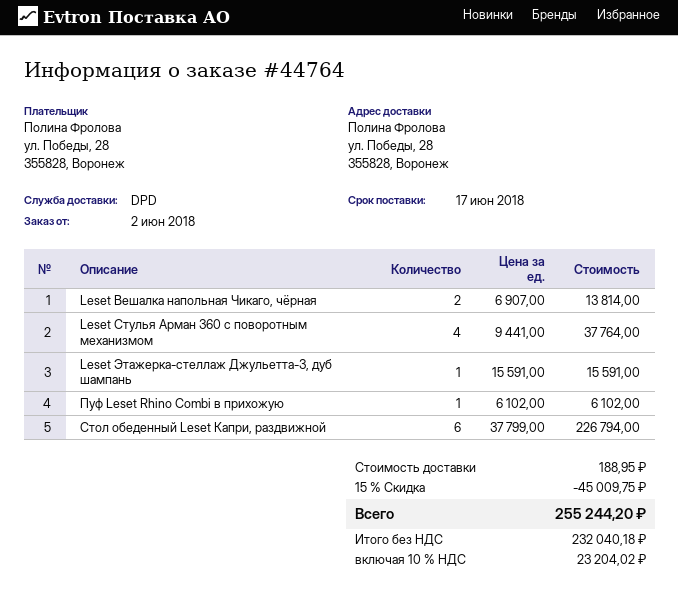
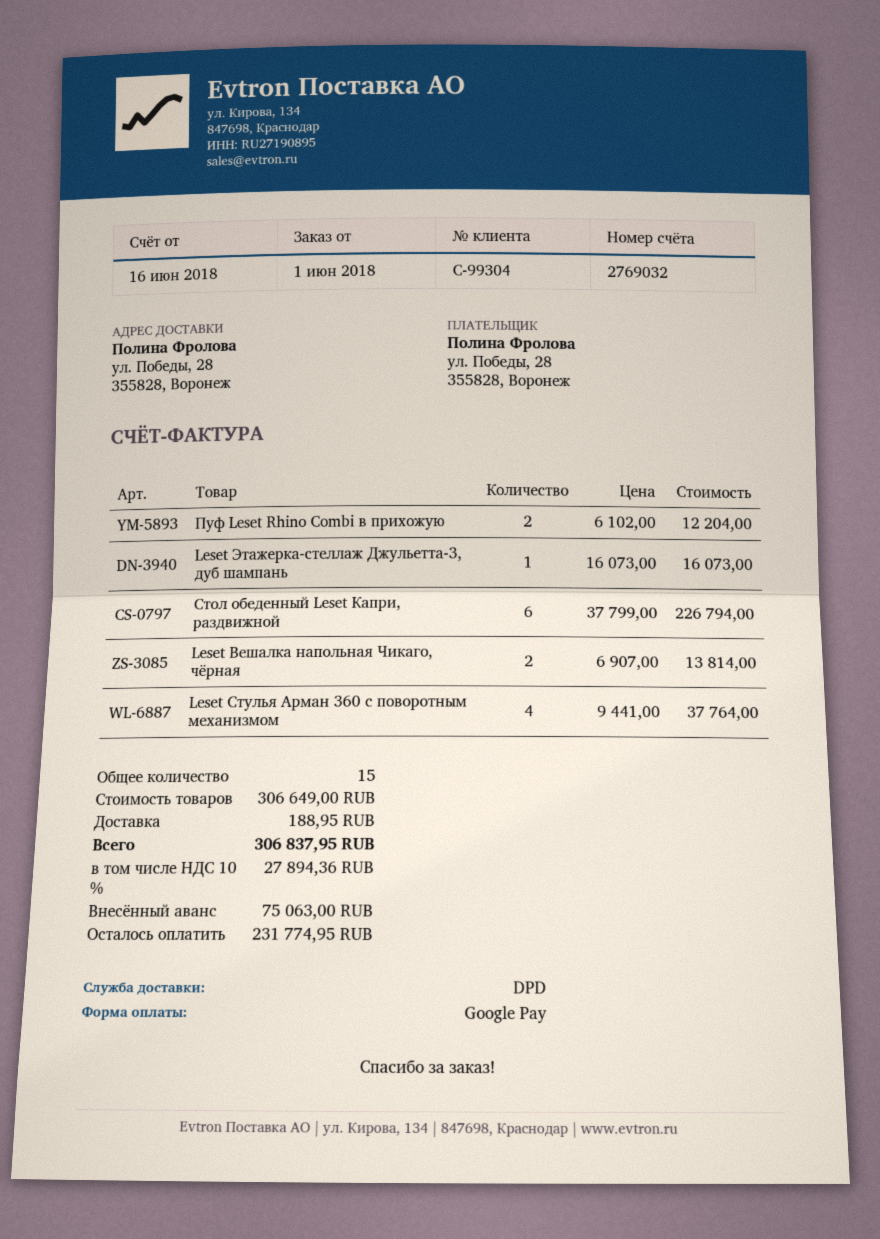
order date: 2018-06-02 -> 2018-06-01
Leset Этажерка-стеллаж Джульетта-3, дуб шампань: 1 x 15591.00 = 15591.00 -> 1 x 16073.00 = 16073.00
Пуф Leset Rhino Combi в прихожую: 1 x 6102.00 = 6102.00 -> 2 x 6102.00 = 12204.00
discount: 15% = 45009.75 -> none
tax: 10% = 23204.02 -> 10% = 27894.36
total: 255244.20 -> 306837.95

